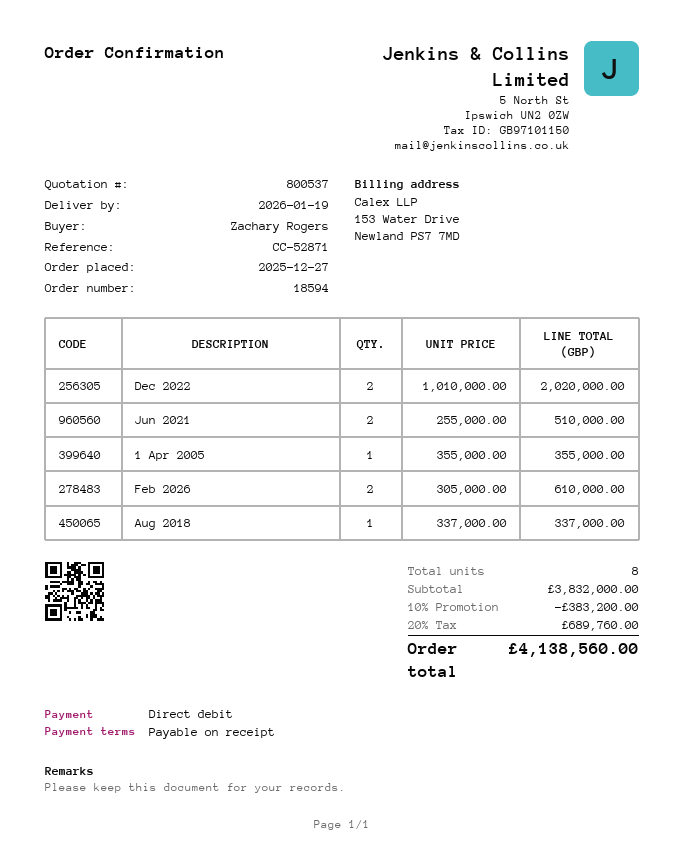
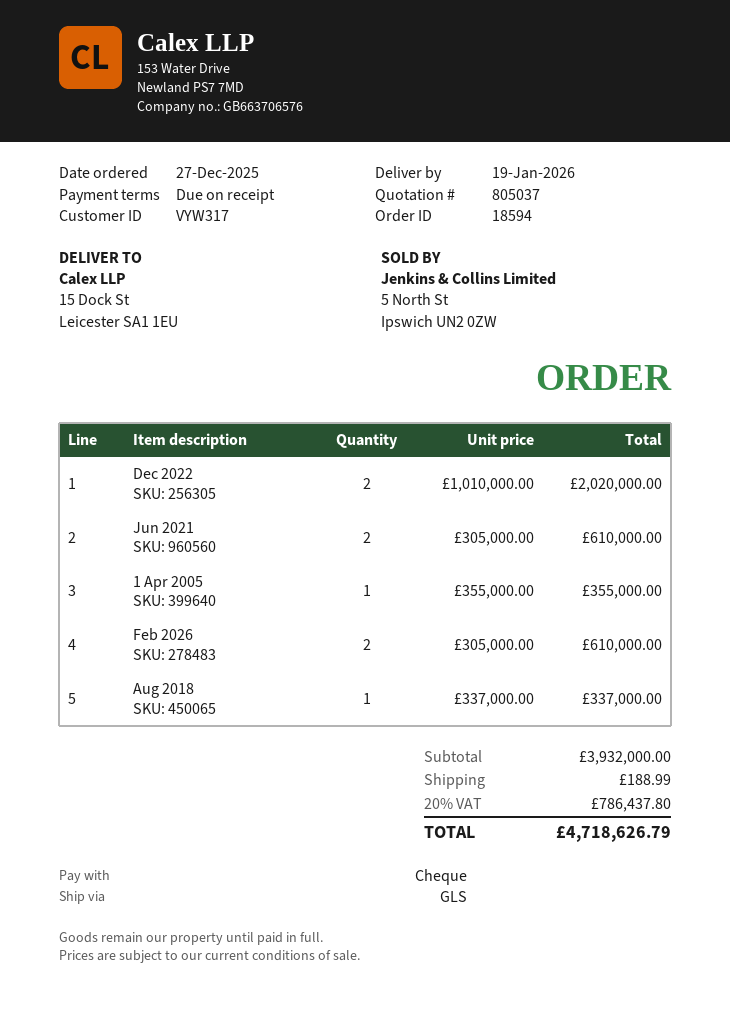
quote number: 800537 -> 805037
payment method: direct debit -> cheque
Jun 2021: 2 x 255000.00 = 510000.00 -> 2 x 305000.00 = 610000.00
subtotal: 3832000.00 -> 3932000.00
discount: 10% = 383200.00 -> none
shipping: none -> 188.99
tax: 20% = 689760.00 -> 20% = 786437.80
total: 4138560.00 -> 4718626.79

